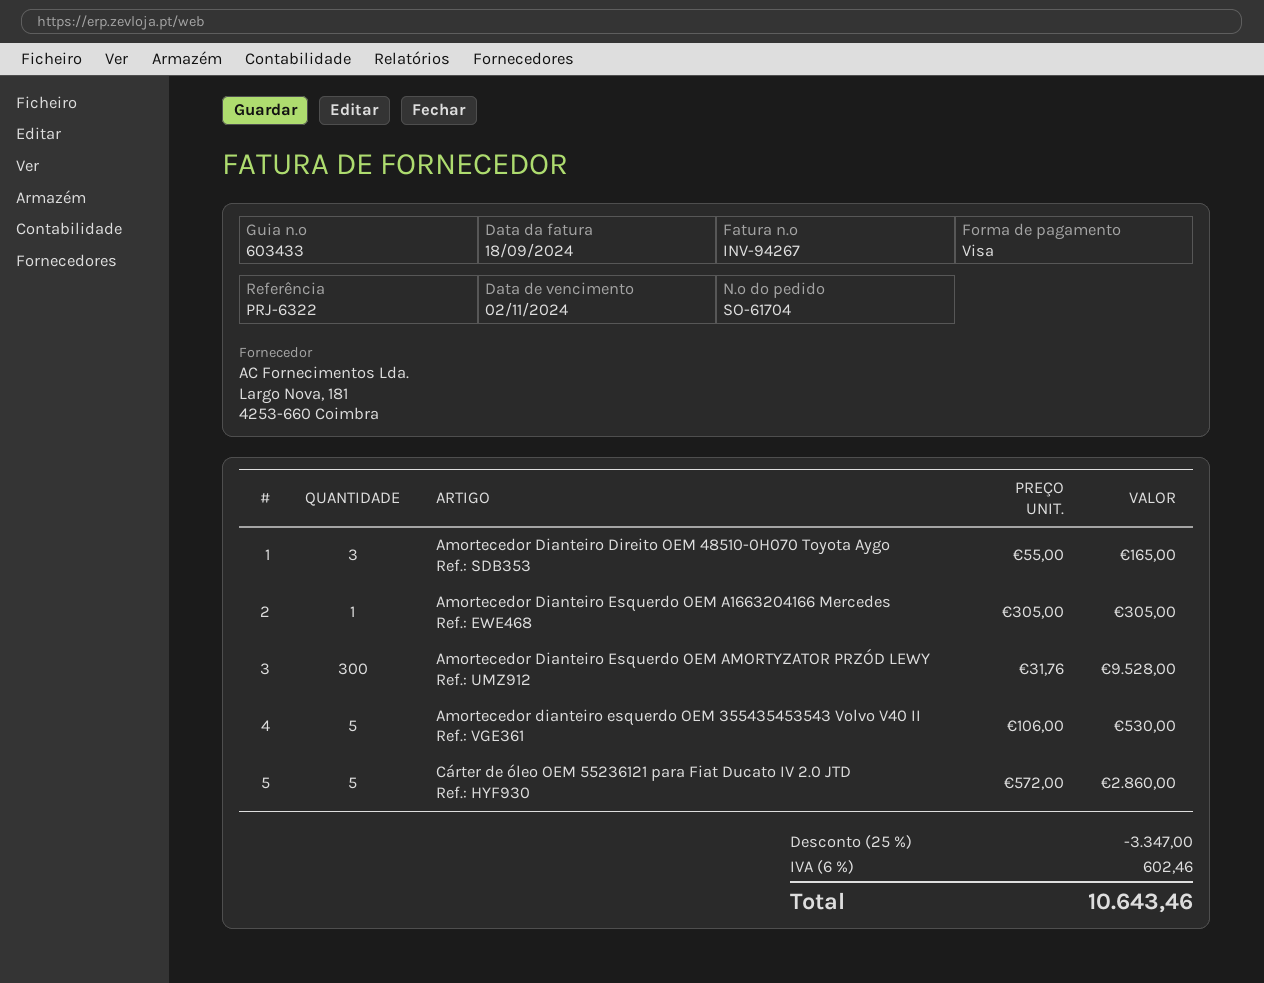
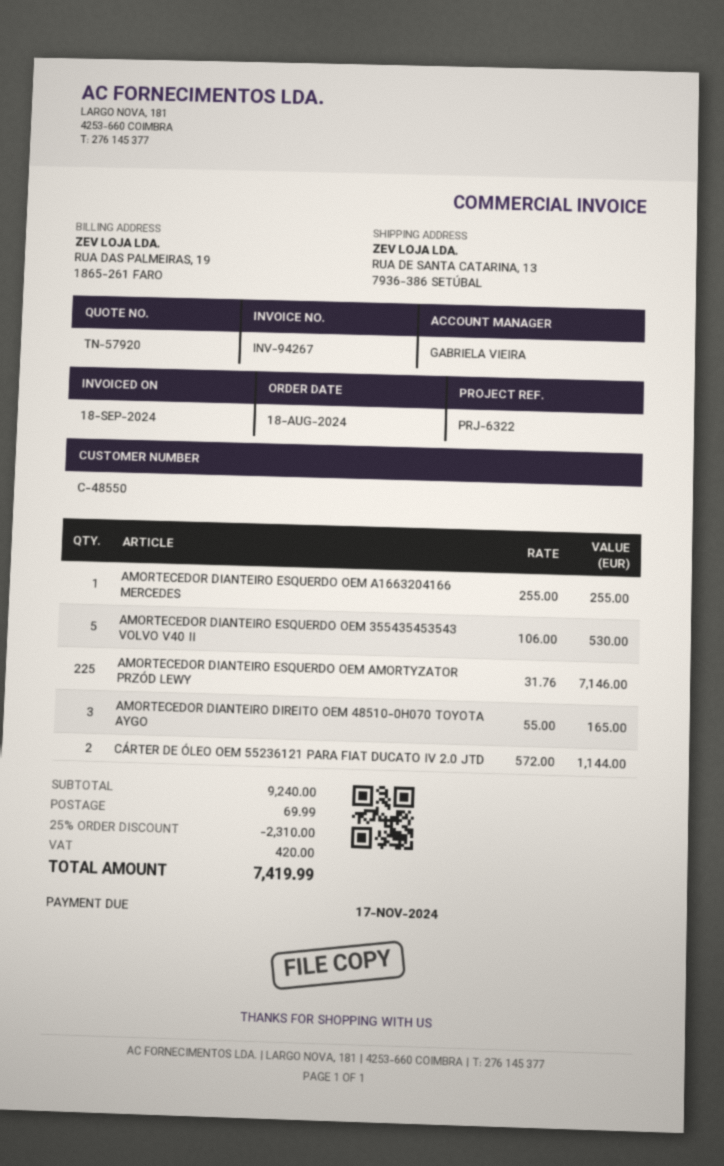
due date: 2024-11-02 -> 2024-11-17
Amortecedor Dianteiro Esquerdo OEM A1663204166 Mercedes: 1 x 305.00 = 305.00 -> 1 x 255.00 = 255.00
Amortecedor Dianteiro Esquerdo OEM AMORTYZATOR PRZÓD LEWY: 300 x 31.76 = 9528.00 -> 225 x 31.76 = 7146.00
Cárter de óleo OEM 55236121 para Fiat Ducato IV 2.0 JTD: 5 x 572.00 = 2860.00 -> 2 x 572.00 = 1144.00
discount: 25% = 3347.00 -> 25% = 2310.00
shipping: none -> 69.99
tax: 602.46 -> 420.00
total: 10643.46 -> 7419.99

